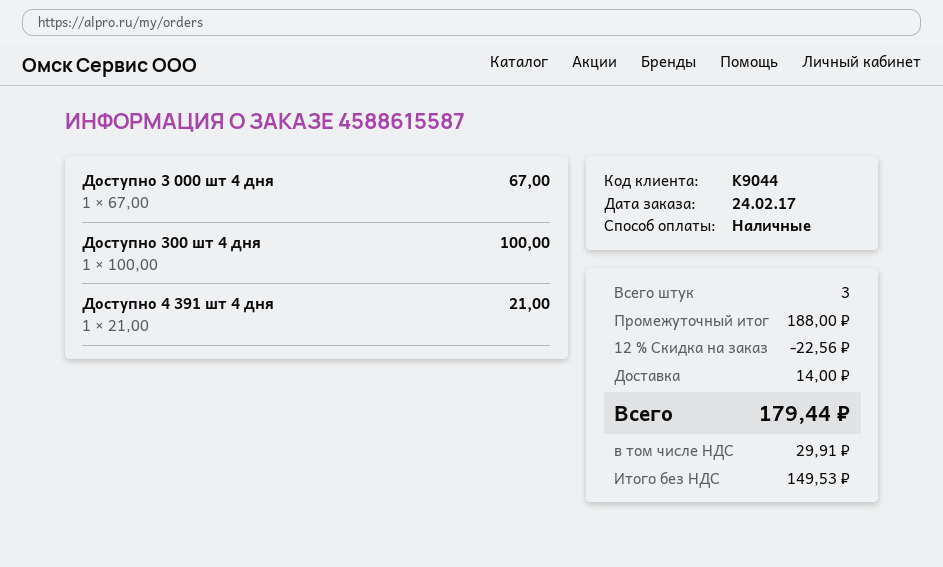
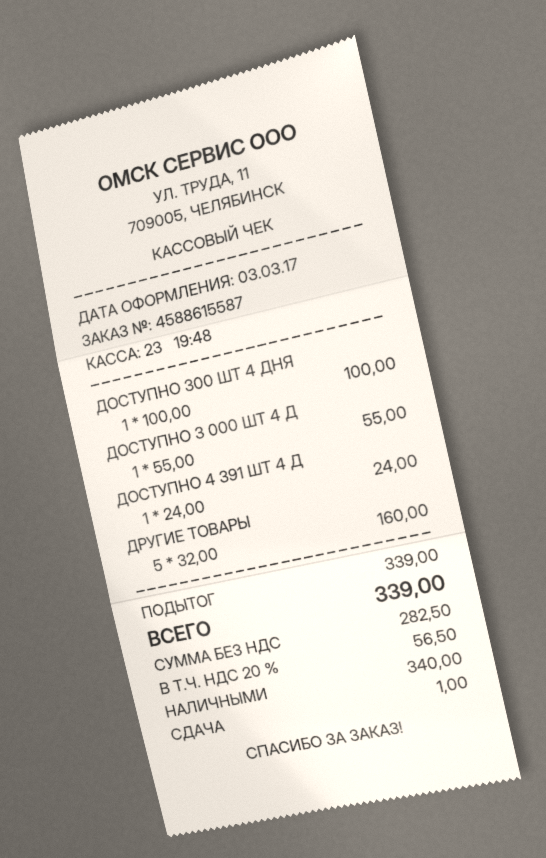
order date: 2017-02-24 -> 2017-03-03
Доступно 3 000 шт 4 дня: 1 x 67.00 = 67.00 -> 1 x 55.00 = 55.00
Доступно 4 391 шт 4 дня: 1 x 21.00 = 21.00 -> 1 x 24.00 = 24.00
ДРУГИЕ ТОВАРЫ: none -> 5 x 32.00 = 160.00
subtotal: 188.00 -> 339.00
discount: 12% = 22.56 -> none
shipping: 14.00 -> none
net: 149.53 -> 282.50
tax: 29.91 -> 56.50
total: 179.44 -> 339.00

